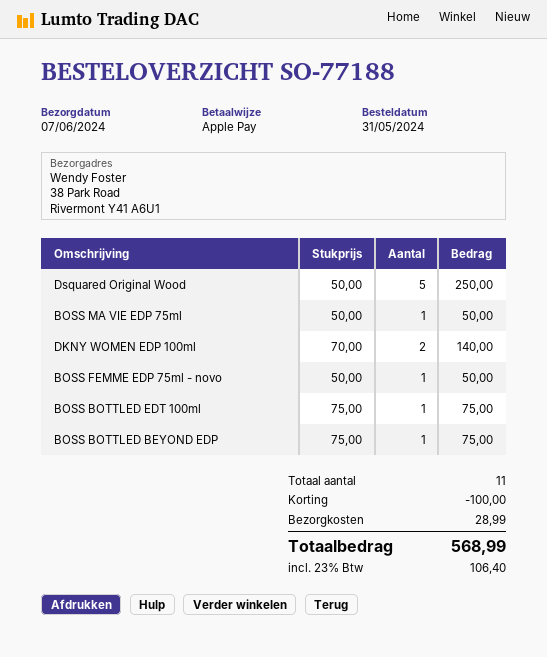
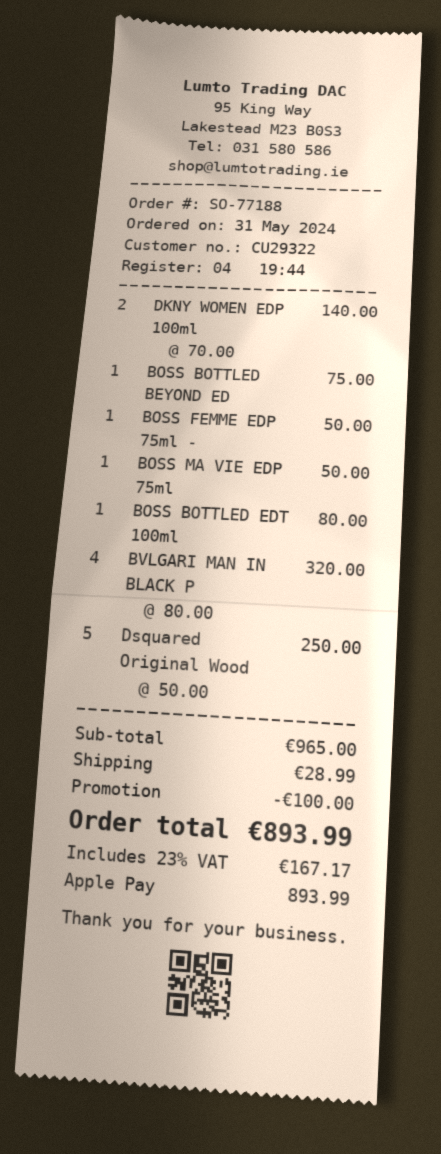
BOSS BOTTLED EDT 100ml: 1 x 75.00 = 75.00 -> 1 x 80.00 = 80.00
BVLGARI MAN IN BLACK P: none -> 4 x 80.00 = 320.00
tax: 23% = 106.40 -> 23% = 167.17
total: 568.99 -> 893.99

